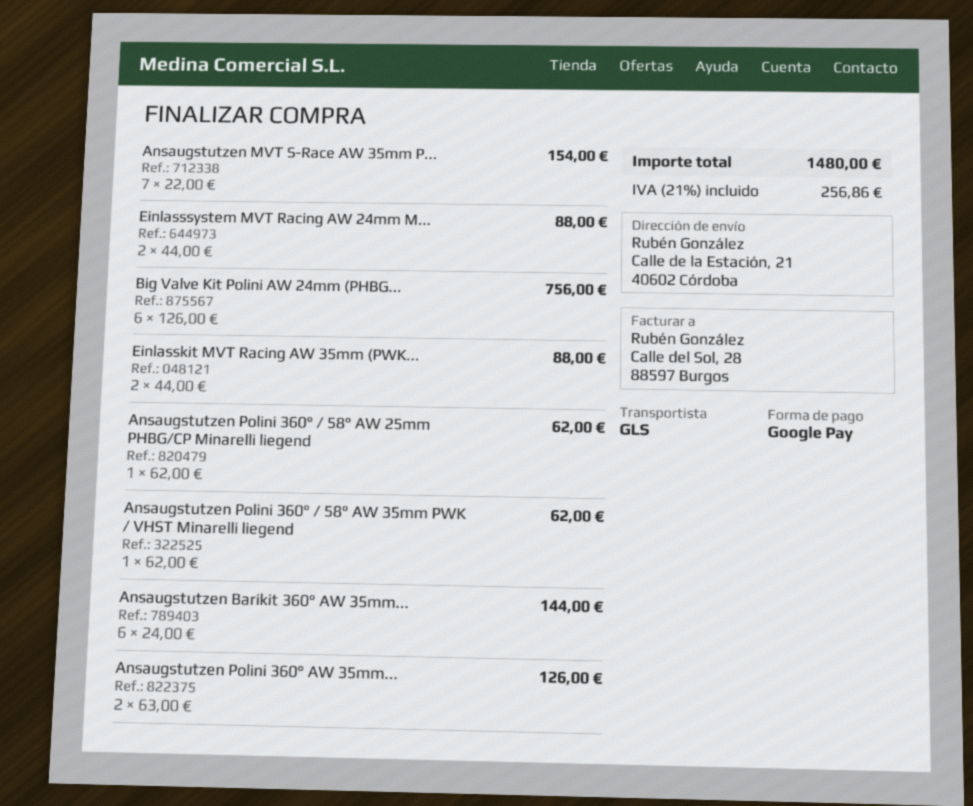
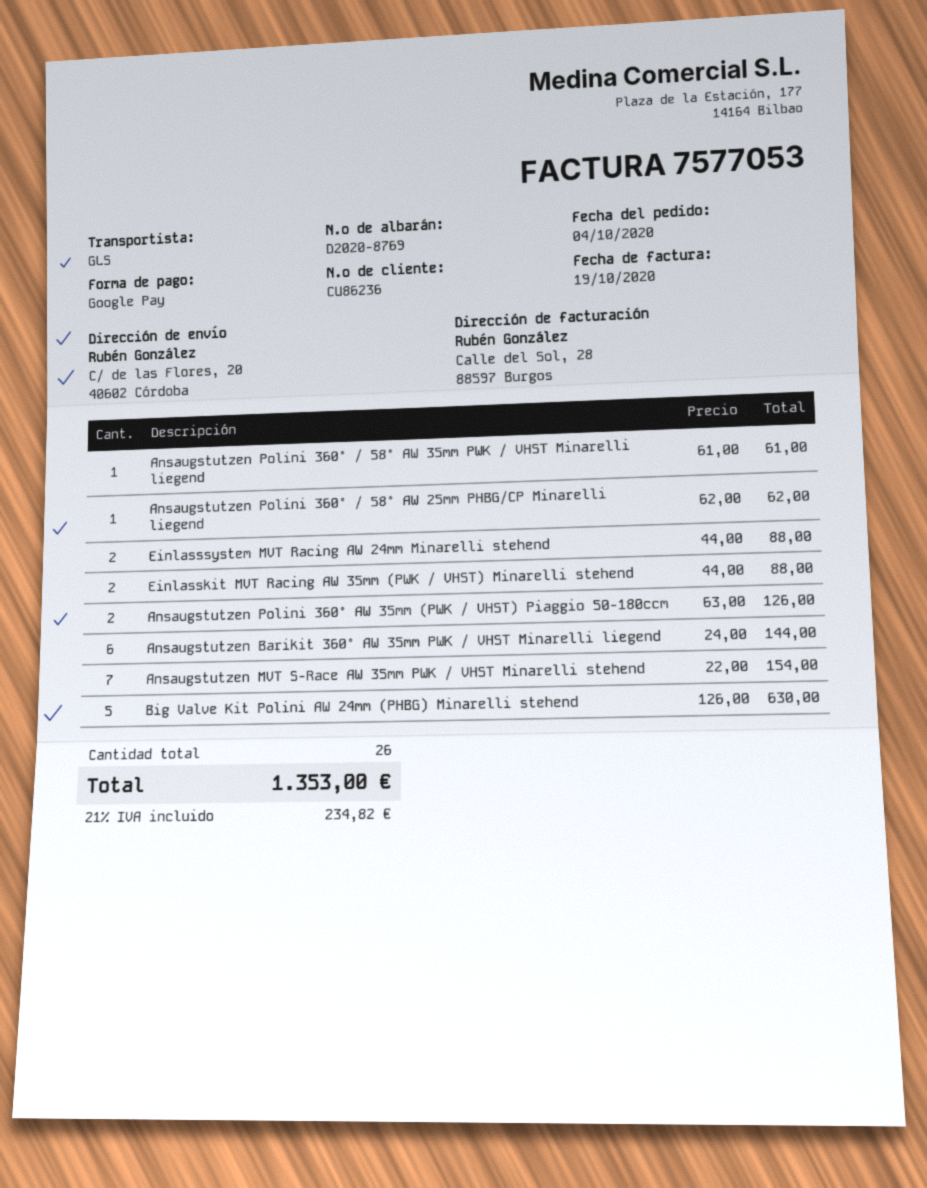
ship to: Calle de la Estación, 21, 40602 Córdoba -> C/ de las Flores, 20, 40602 Córdoba
Big Valve Kit Polini AW 24mm (PHBG...: 6 x 126.00 = 756.00 -> 5 x 126.00 = 630.00
Ansaugstutzen Polini 360° / 58° AW 35mm PWK / VHST Minarelli liegend: 1 x 62.00 = 62.00 -> 1 x 61.00 = 61.00
tax: 21% = 256.86 -> 21% = 234.82
total: 1480.00 -> 1353.00

